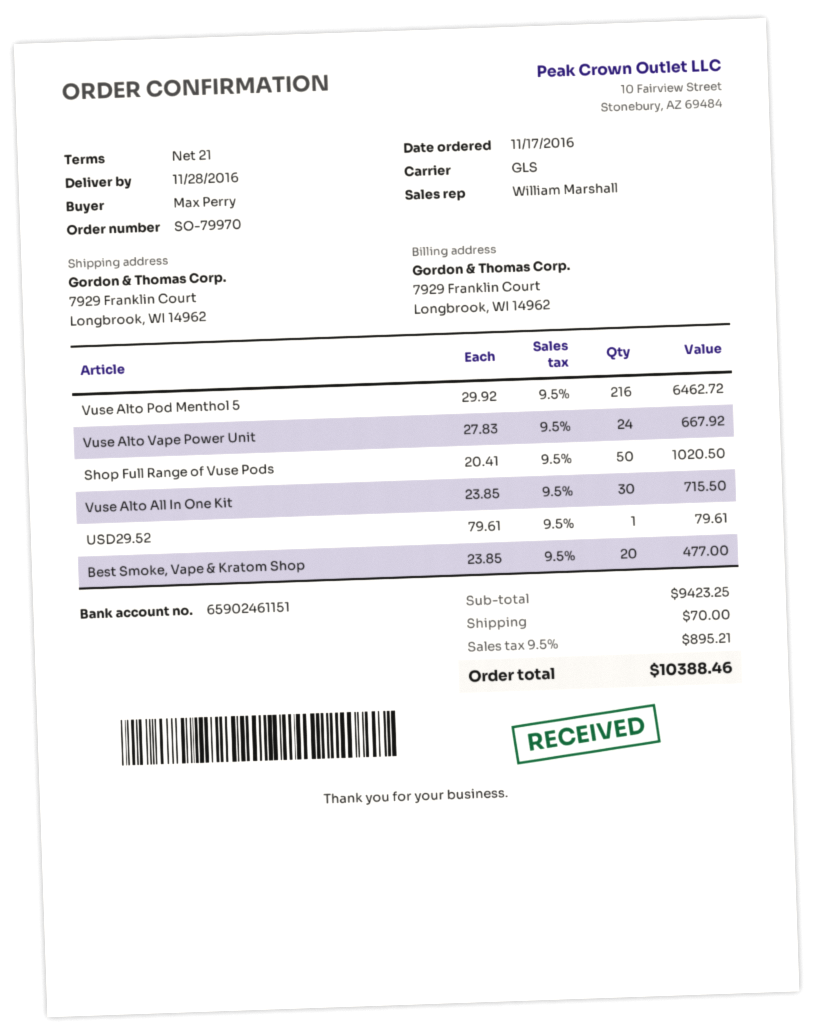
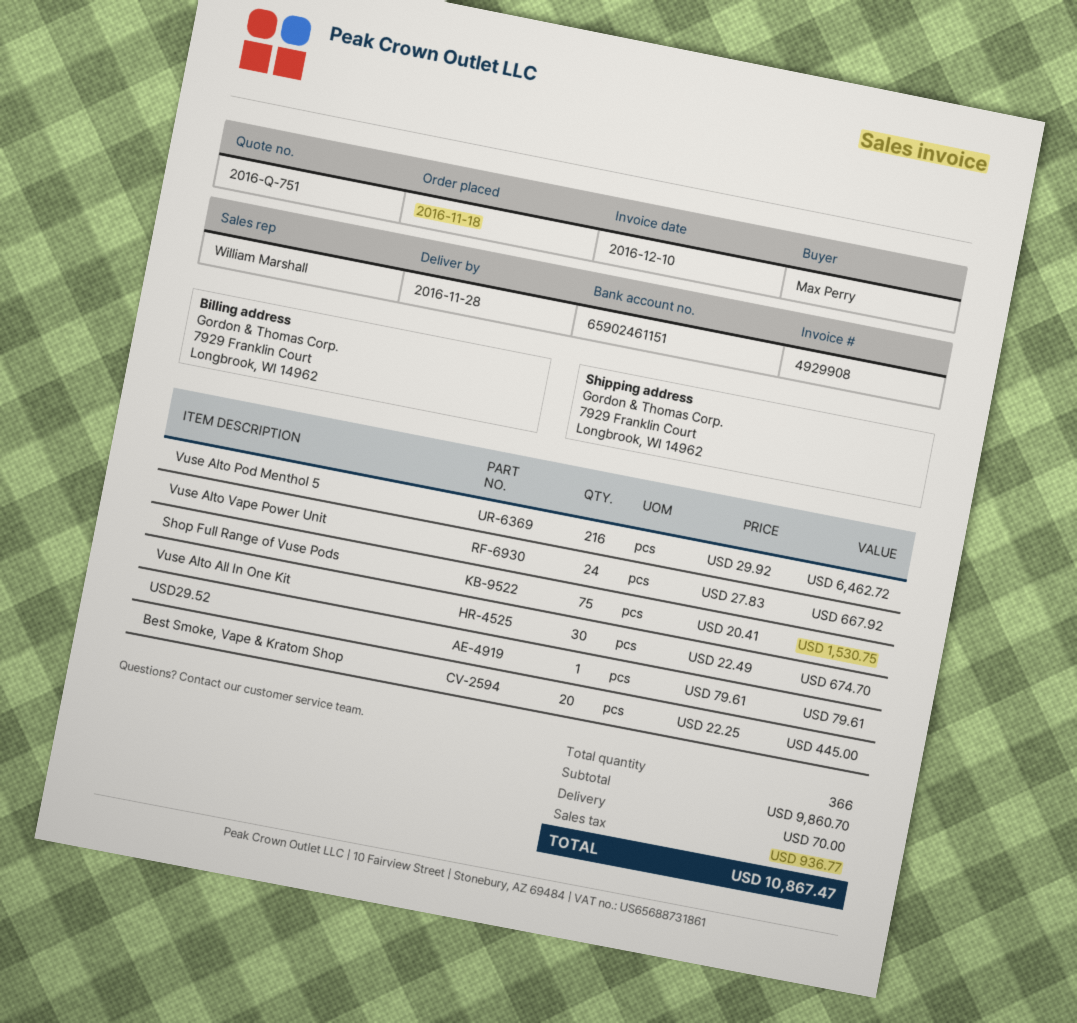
order date: 2016-11-17 -> 2016-11-18
Shop Full Range of Vuse Pods: 50 x 20.41 = 1020.50 -> 75 x 20.41 = 1530.75
Vuse Alto All In One Kit: 30 x 23.85 = 715.50 -> 30 x 22.49 = 674.70
Best Smoke, Vape & Kratom Shop: 20 x 23.85 = 477.00 -> 20 x 22.25 = 445.00
subtotal: 9423.25 -> 9860.70
tax: 895.21 -> 936.77
total: 10388.46 -> 10867.47

